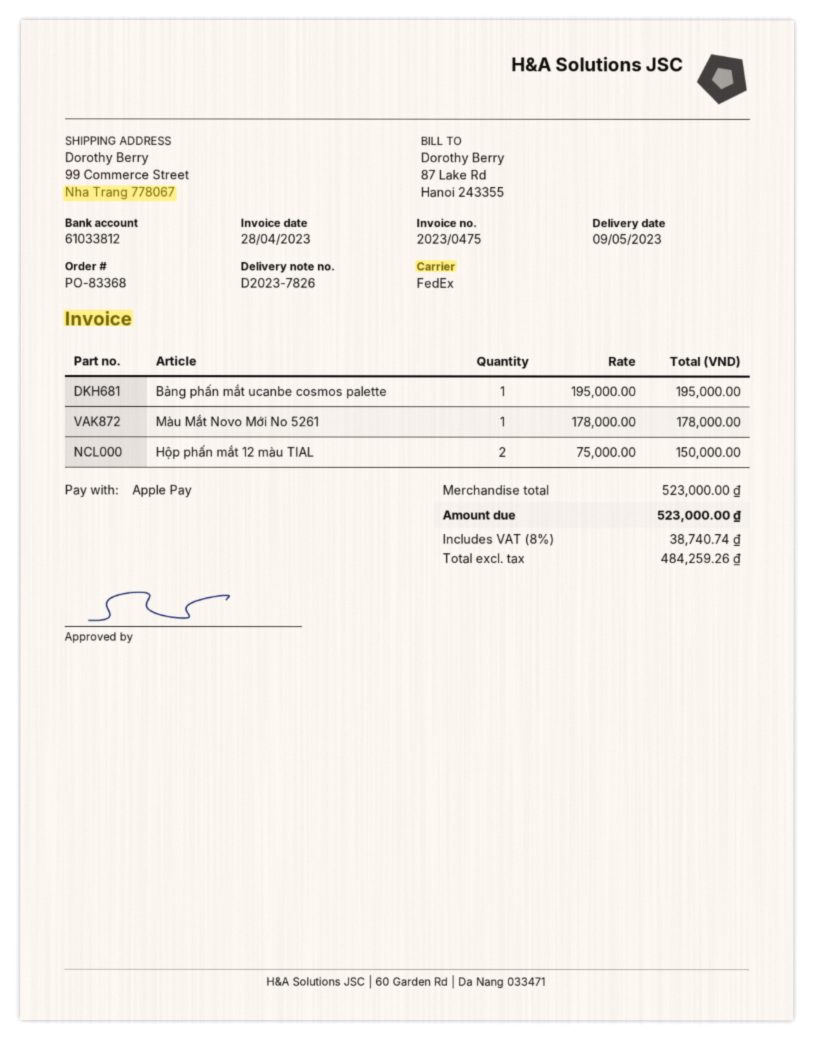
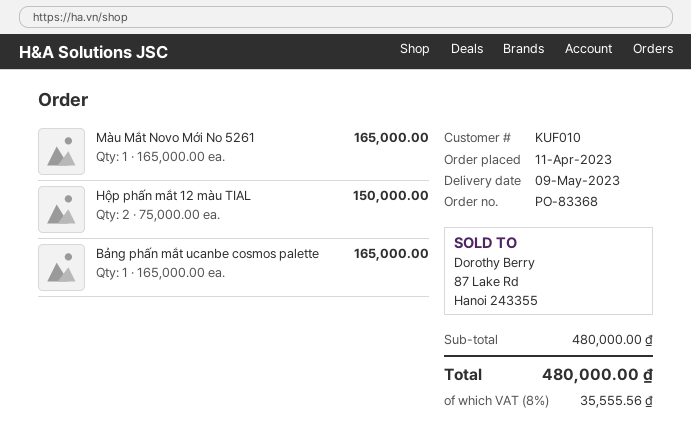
Bảng phấn mắt ucanbe cosmos palette: 1 x 195000.00 = 195000.00 -> 1 x 165000.00 = 165000.00
Màu Mắt Novo Mới No 5261: 1 x 178000.00 = 178000.00 -> 1 x 165000.00 = 165000.00
subtotal: 523000.00 -> 480000.00
tax: 8% = 38740.74 -> 8% = 35555.56
total: 523000.00 -> 480000.00

